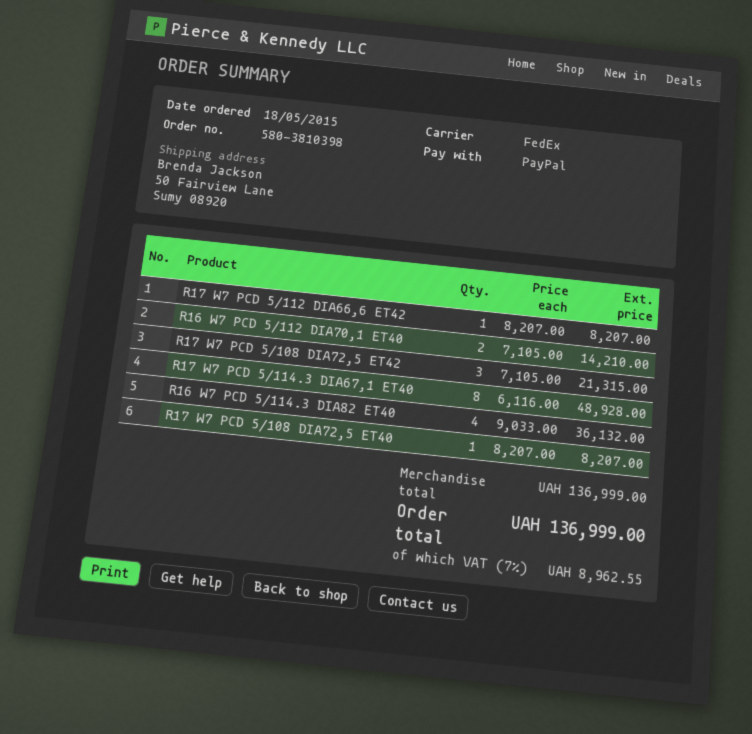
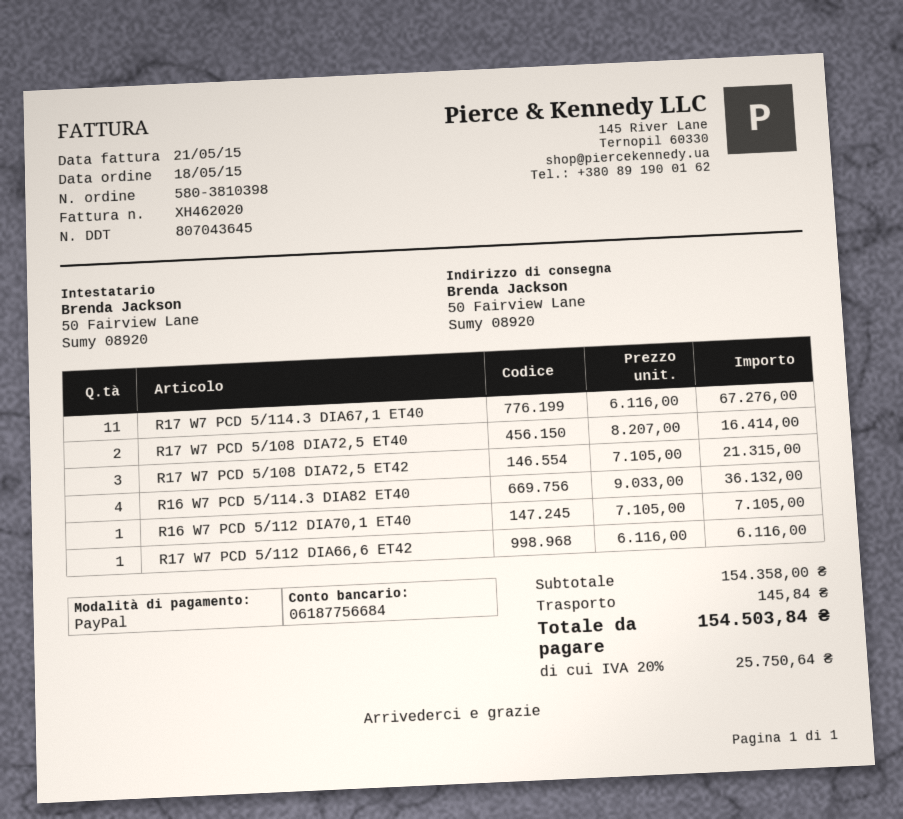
R17 W7 PCD 5/112 DIA66,6 ET42: 1 x 8207.00 = 8207.00 -> 1 x 6116.00 = 6116.00
R16 W7 PCD 5/112 DIA70,1 ET40: 2 x 7105.00 = 14210.00 -> 1 x 7105.00 = 7105.00
R17 W7 PCD 5/114.3 DIA67,1 ET40: 8 x 6116.00 = 48928.00 -> 11 x 6116.00 = 67276.00
R17 W7 PCD 5/108 DIA72,5 ET40: 1 x 8207.00 = 8207.00 -> 2 x 8207.00 = 16414.00
subtotal: 136999.00 -> 154358.00
shipping: none -> 145.84
tax: 7% = 8962.55 -> 20% = 25750.64
total: 136999.00 -> 154503.84

